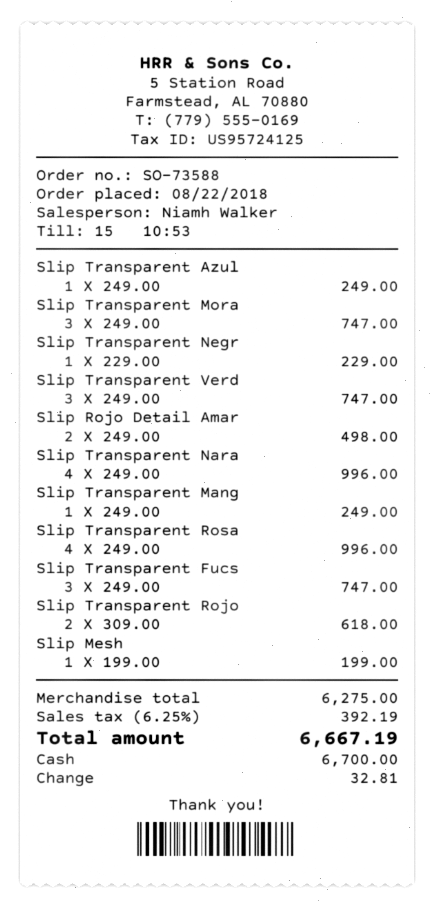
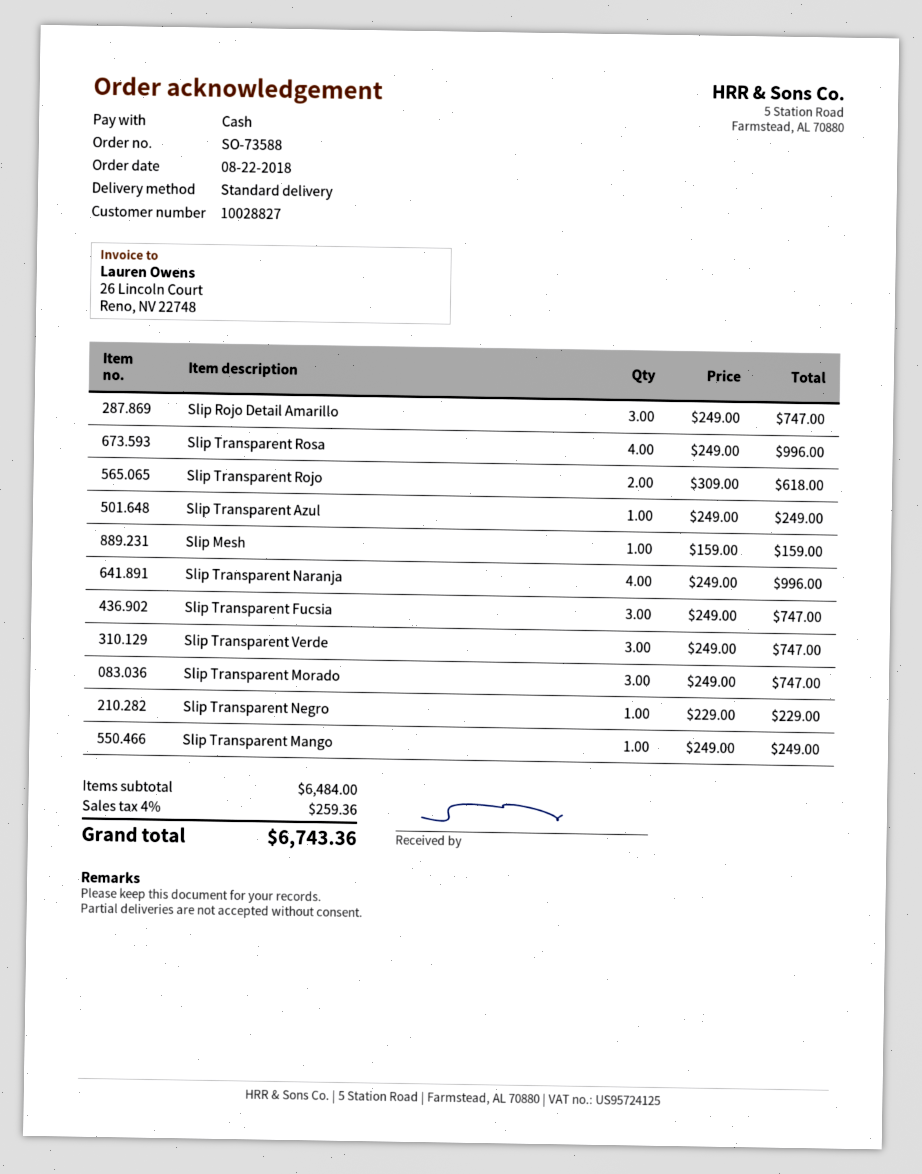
Slip Rojo Detail Amar: 2 x 249.00 = 498.00 -> 3 x 249.00 = 747.00
Slip Mesh: 1 x 199.00 = 199.00 -> 1 x 159.00 = 159.00
subtotal: 6275.00 -> 6484.00
tax: 6.25% = 392.19 -> 4% = 259.36
total: 6667.19 -> 6743.36

